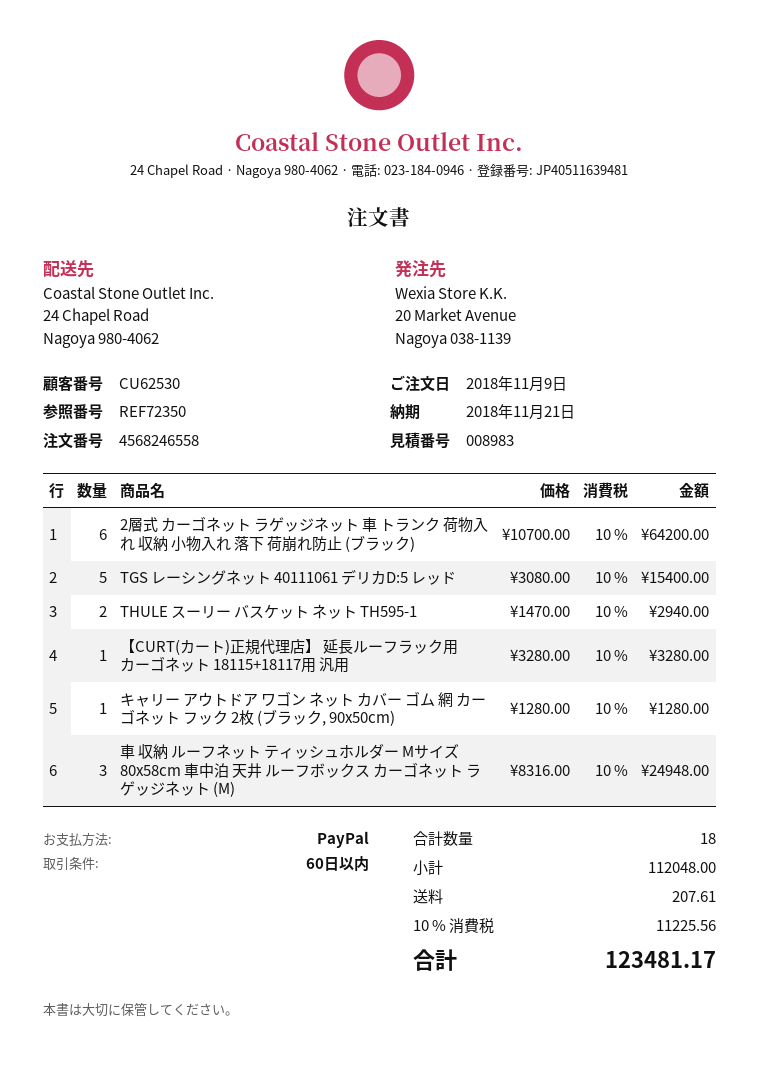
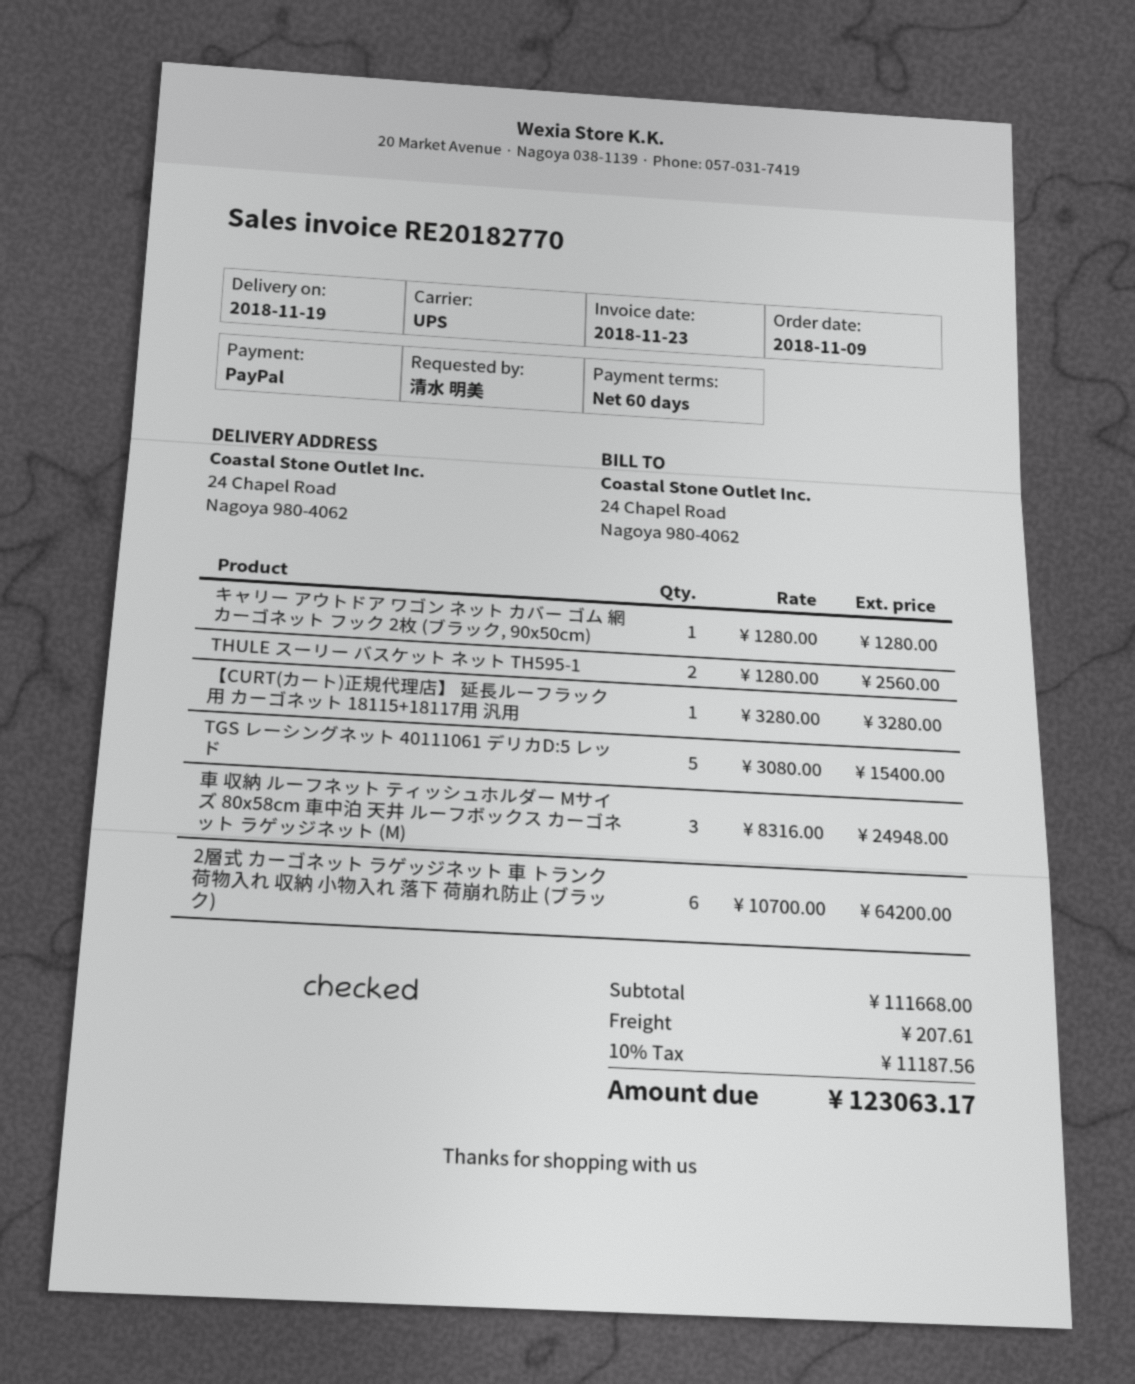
delivery date: 2018-11-21 -> 2018-11-19
THULE スーリー バスケット ネット TH595-1: 2 x 1470.00 = 2940.00 -> 2 x 1280.00 = 2560.00
subtotal: 112048.00 -> 111668.00
tax: 10% = 11225.56 -> 10% = 11187.56
total: 123481.17 -> 123063.17

